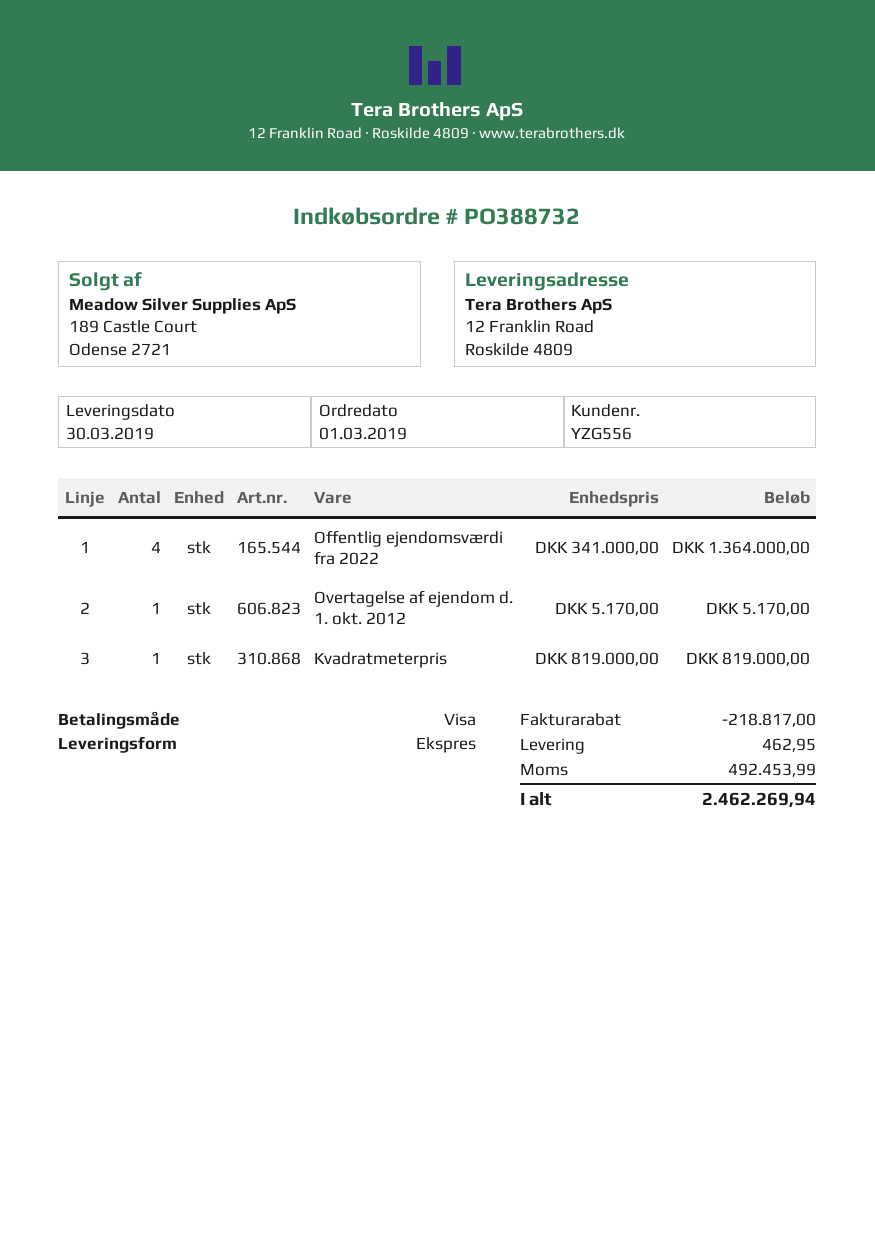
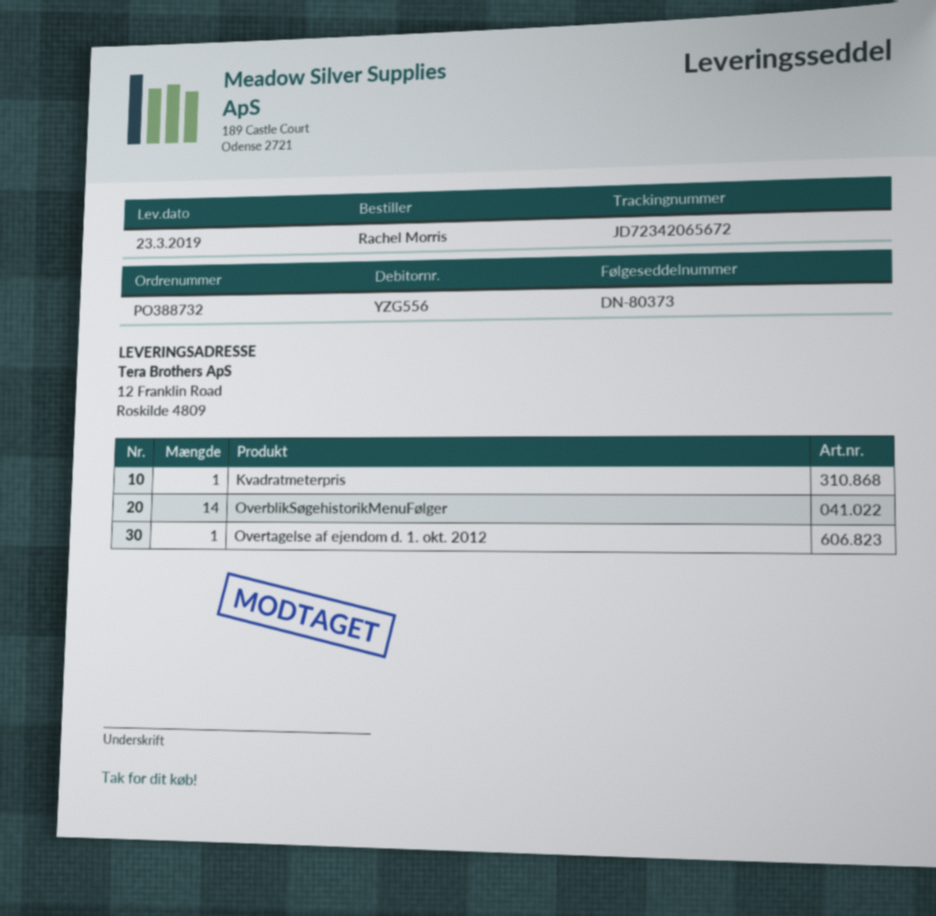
delivery date: 2019-03-30 -> 2019-03-23
Offentlig ejendomsværdi fra 2022: 4 -> none
OverblikSøgehistorikMenuFølger: none -> 14

